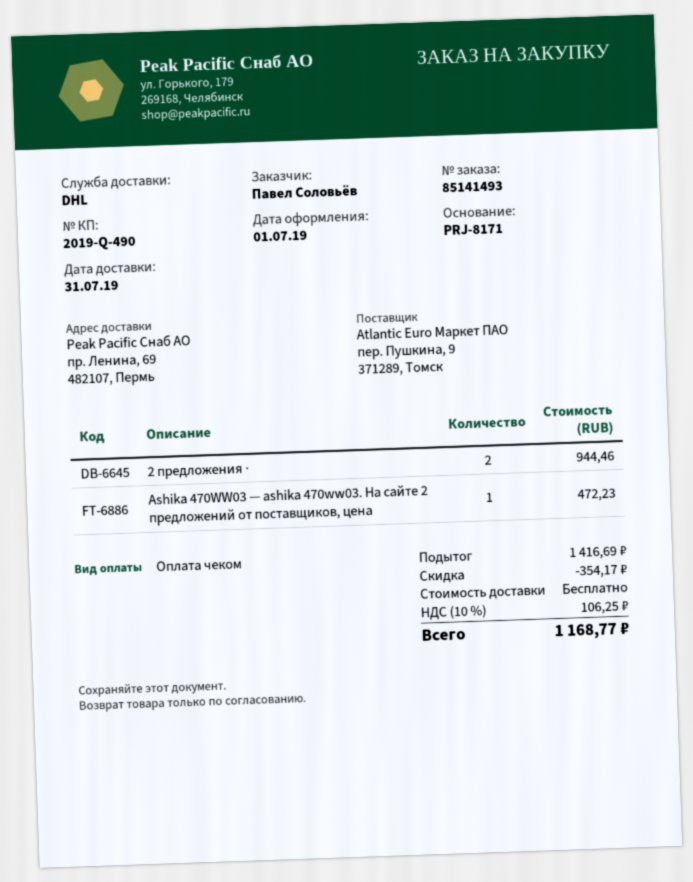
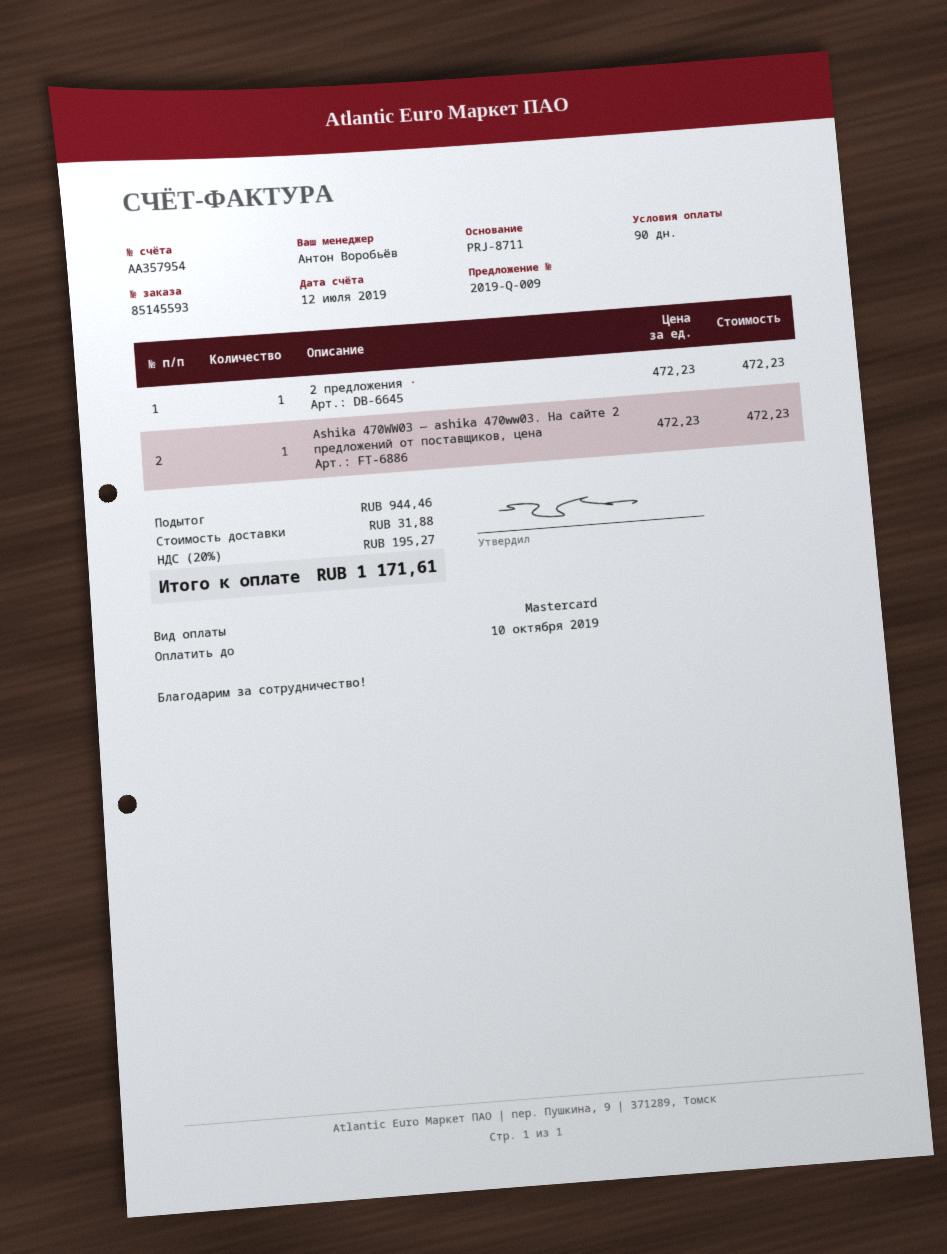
quote number: 2019-Q-490 -> 2019-Q-009
order number: 85141493 -> 85145593
reference: PRJ-8171 -> PRJ-8711
payment method: cheque -> Mastercard
2 предложения ·: 2 for 944.46 -> 1 for 472.23
subtotal: 1416.69 -> 944.46
discount: 354.17 -> none
shipping: 0.00 -> 31.88
tax: 10% = 106.25 -> 20% = 195.27
total: 1168.77 -> 1171.61

